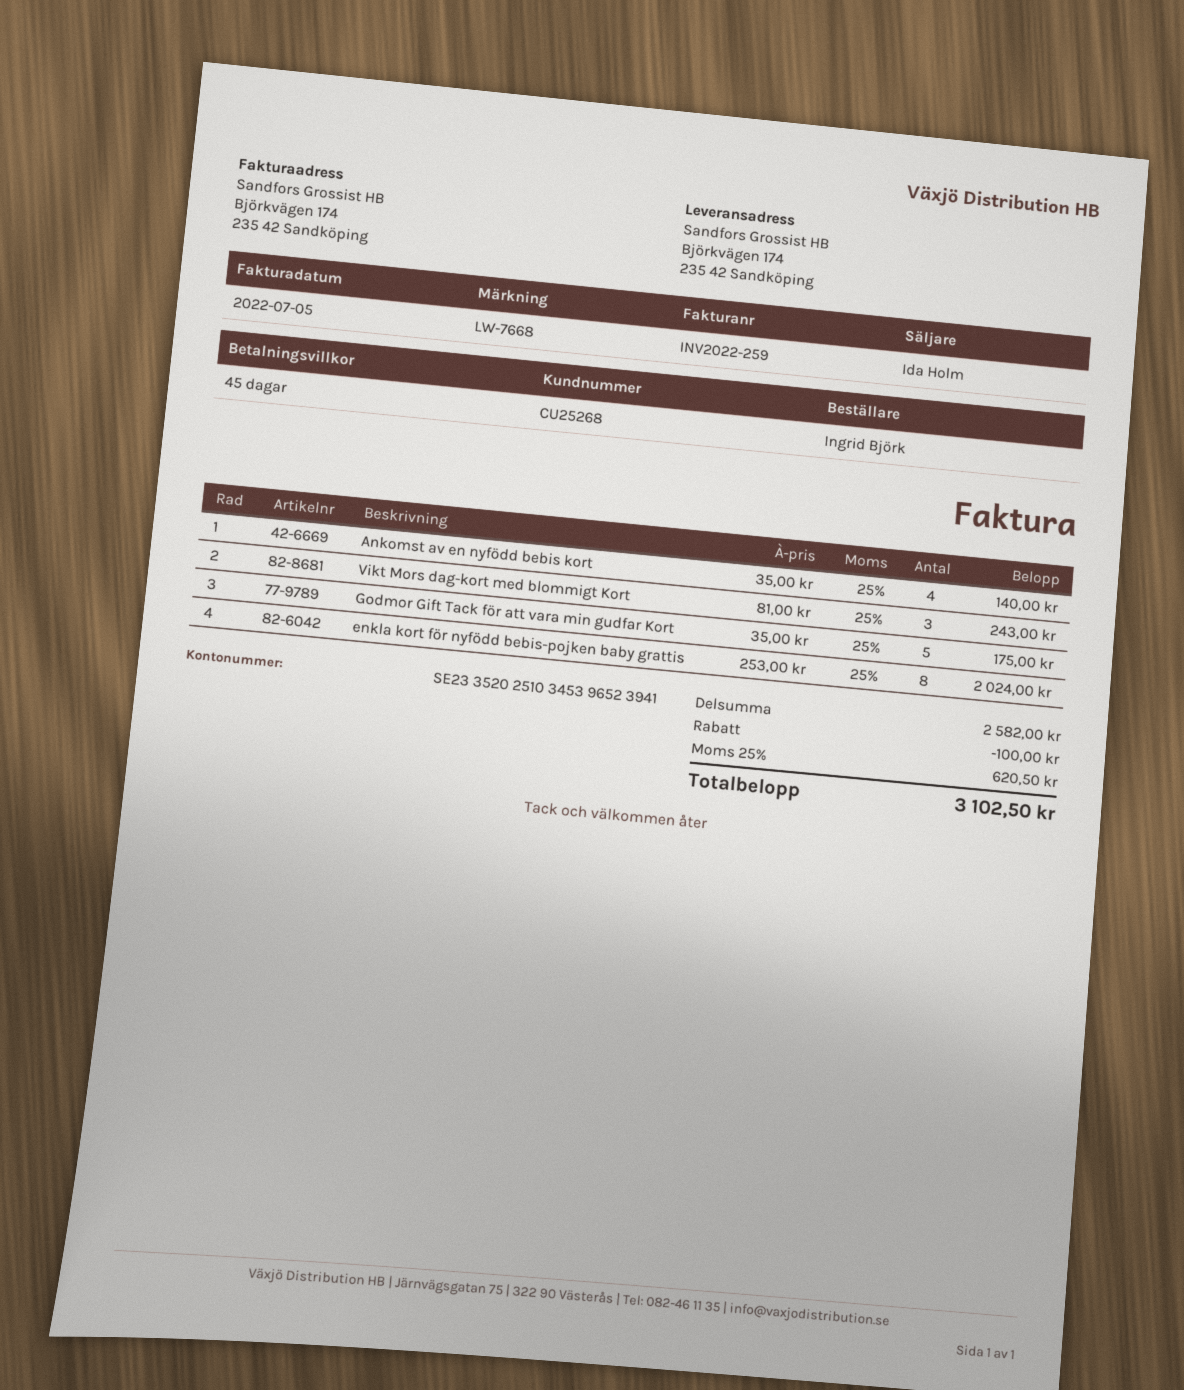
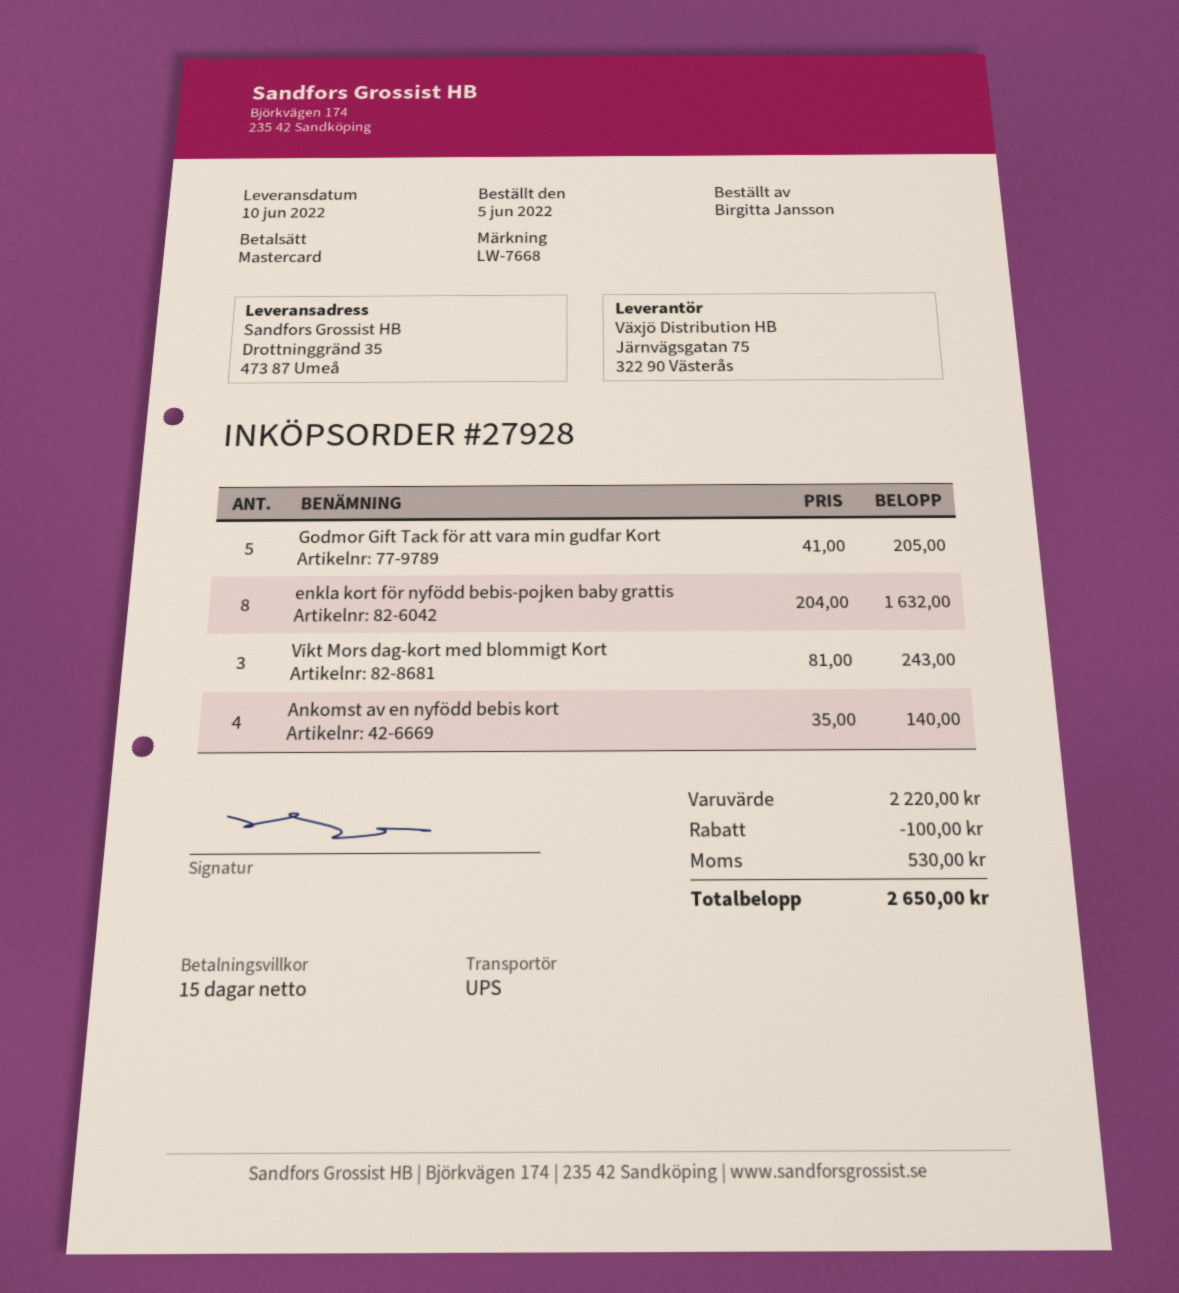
payment terms: 45 days -> 15 days
ordered by: Ingrid Björk -> Birgitta Jansson
ship to: Björkvägen 174, 235 42 Sandköping -> Drottninggränd 35, 473 87 Umeå
Godmor Gift Tack för att vara min gudfar Kort: 5 x 35.00 = 175.00 -> 5 x 41.00 = 205.00
enkla kort för nyfödd bebis-pojken baby grattis: 8 x 253.00 = 2024.00 -> 8 x 204.00 = 1632.00
subtotal: 2582.00 -> 2220.00
tax: 620.50 -> 530.00
total: 3102.50 -> 2650.00

